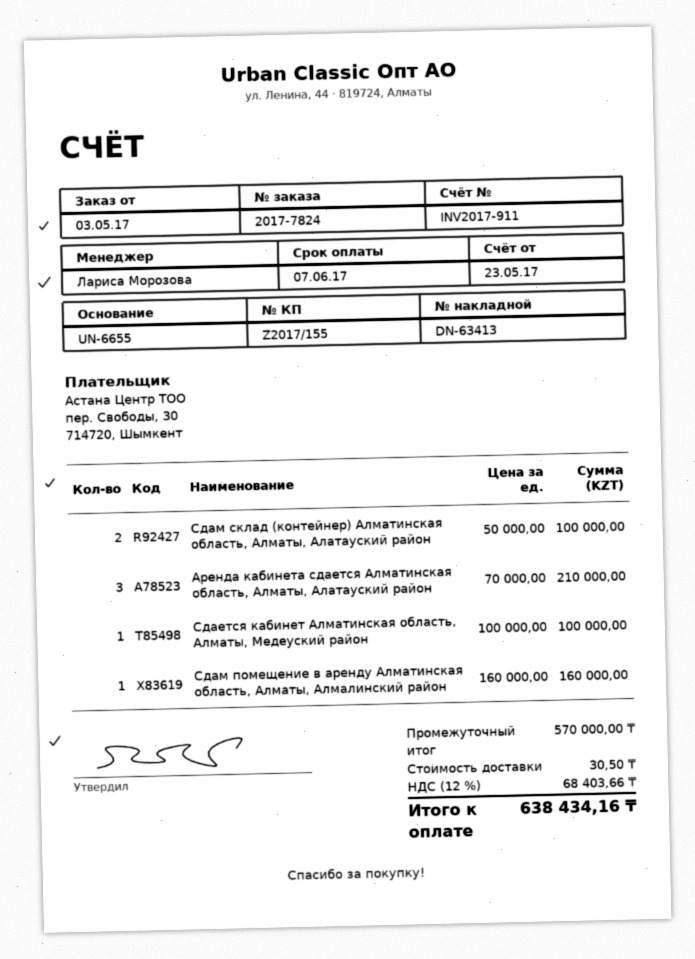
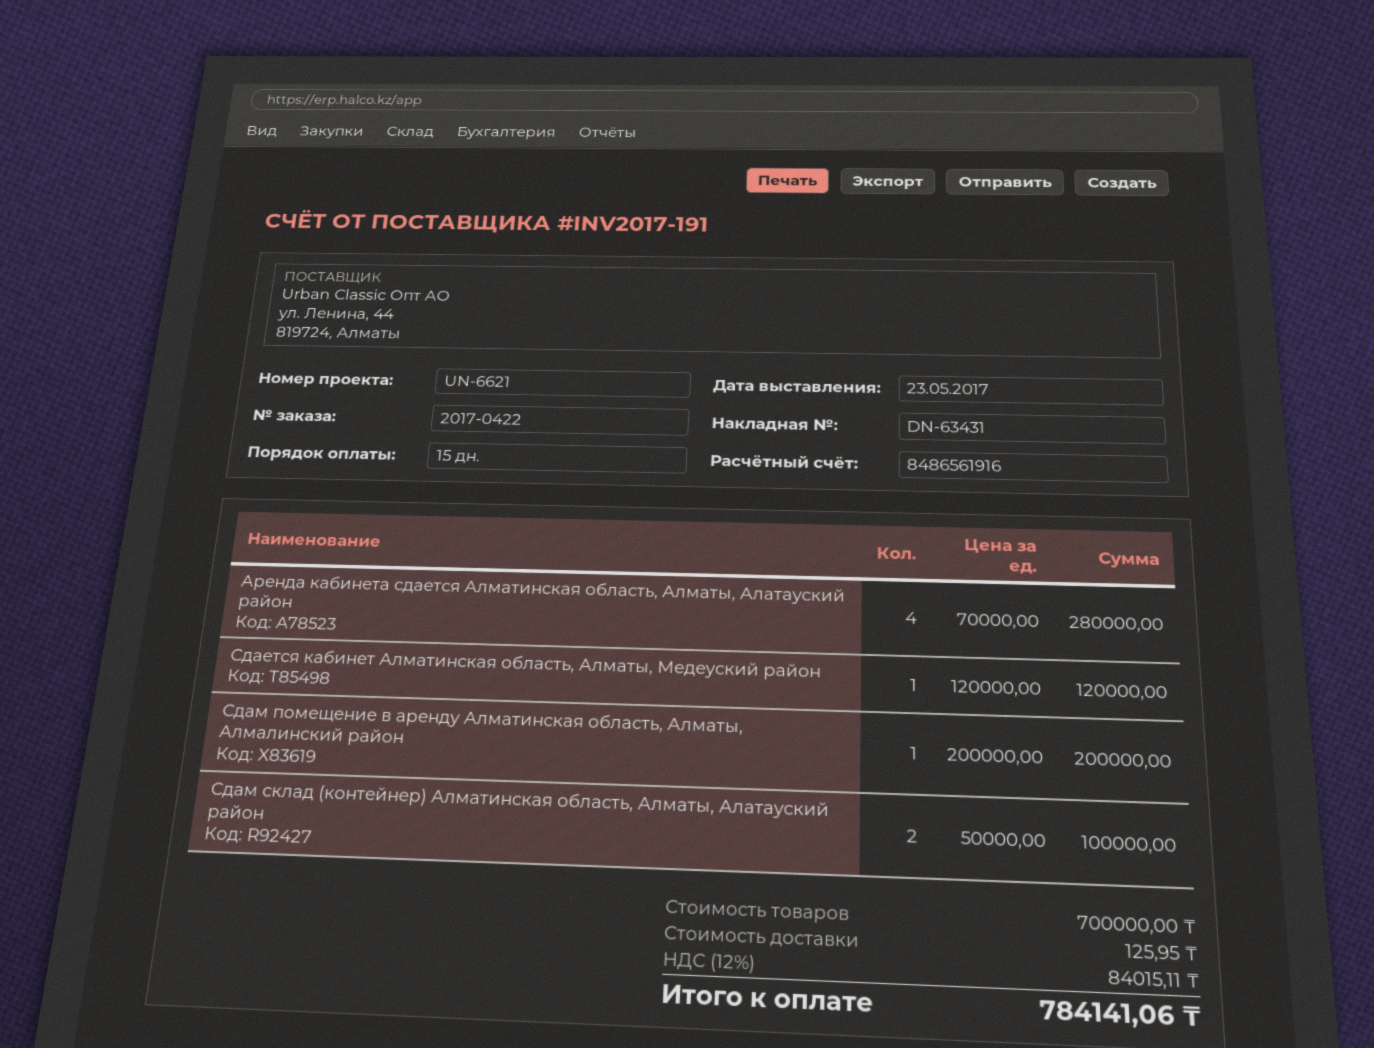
order number: 2017-7824 -> 2017-0422
delivery note number: DN-63413 -> DN-63431
invoice number: INV2017-911 -> INV2017-191
reference: UN-6655 -> UN-6621
Аренда кабинета сдается Алматинская область, Алматы, Алатауский район: 3 x 70000.00 = 210000.00 -> 4 x 70000.00 = 280000.00
Сдается кабинет Алматинская область, Алматы, Медеуский район: 1 x 100000.00 = 100000.00 -> 1 x 120000.00 = 120000.00
Сдам помещение в аренду Алматинская область, Алматы, Алмалинский район: 1 x 160000.00 = 160000.00 -> 1 x 200000.00 = 200000.00
subtotal: 570000.00 -> 700000.00
shipping: 30.50 -> 125.95
tax: 12% = 68403.66 -> 12% = 84015.11
total: 638434.16 -> 784141.06

